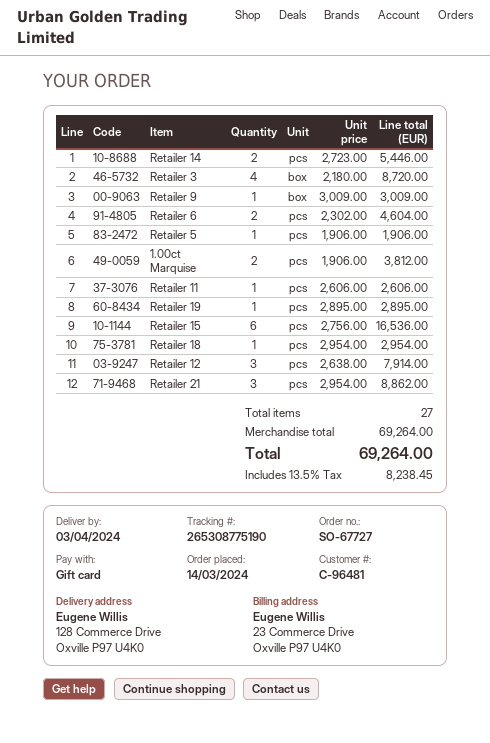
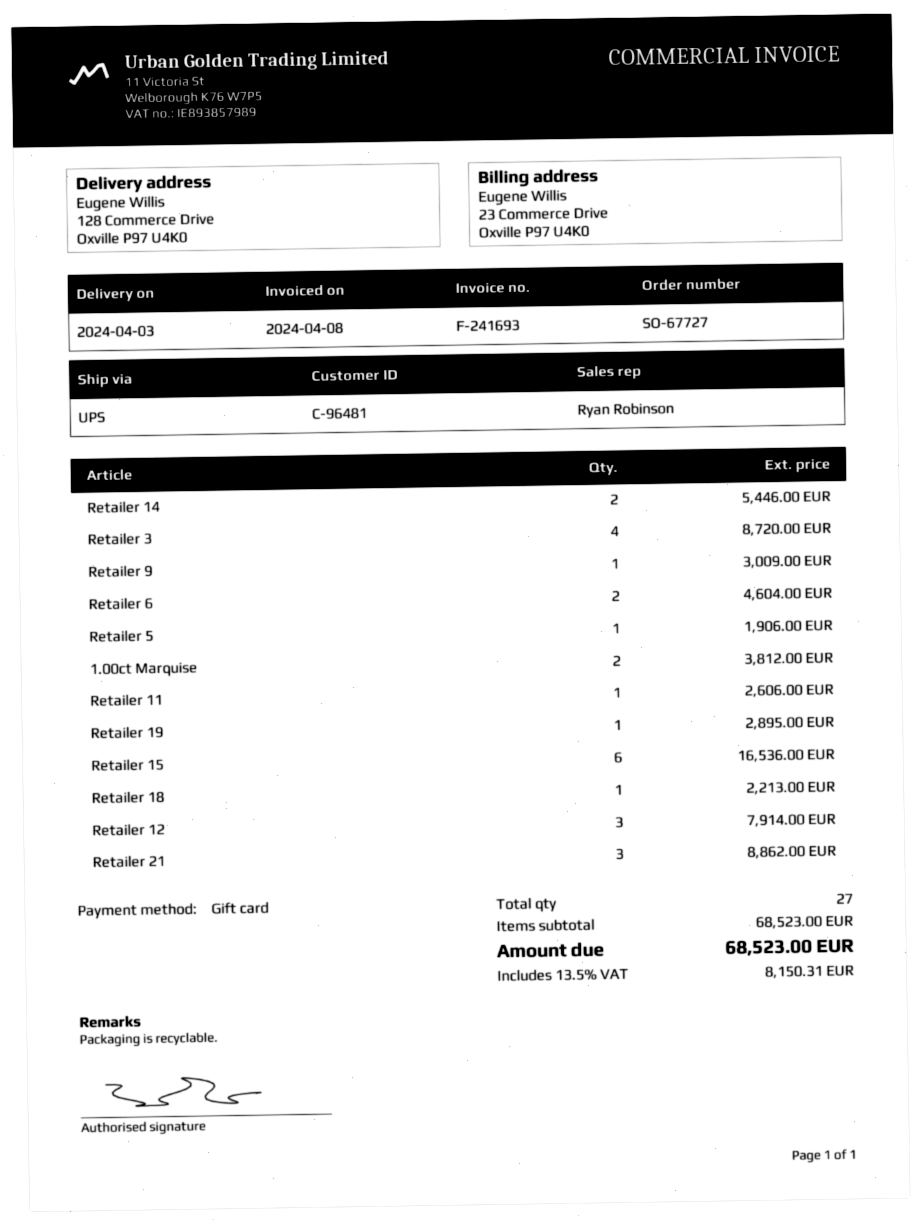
Retailer 18: 1 for 2954.00 -> 1 for 2213.00
subtotal: 69264.00 -> 68523.00
tax: 13.5% = 8238.45 -> 13.5% = 8150.31
total: 69264.00 -> 68523.00

